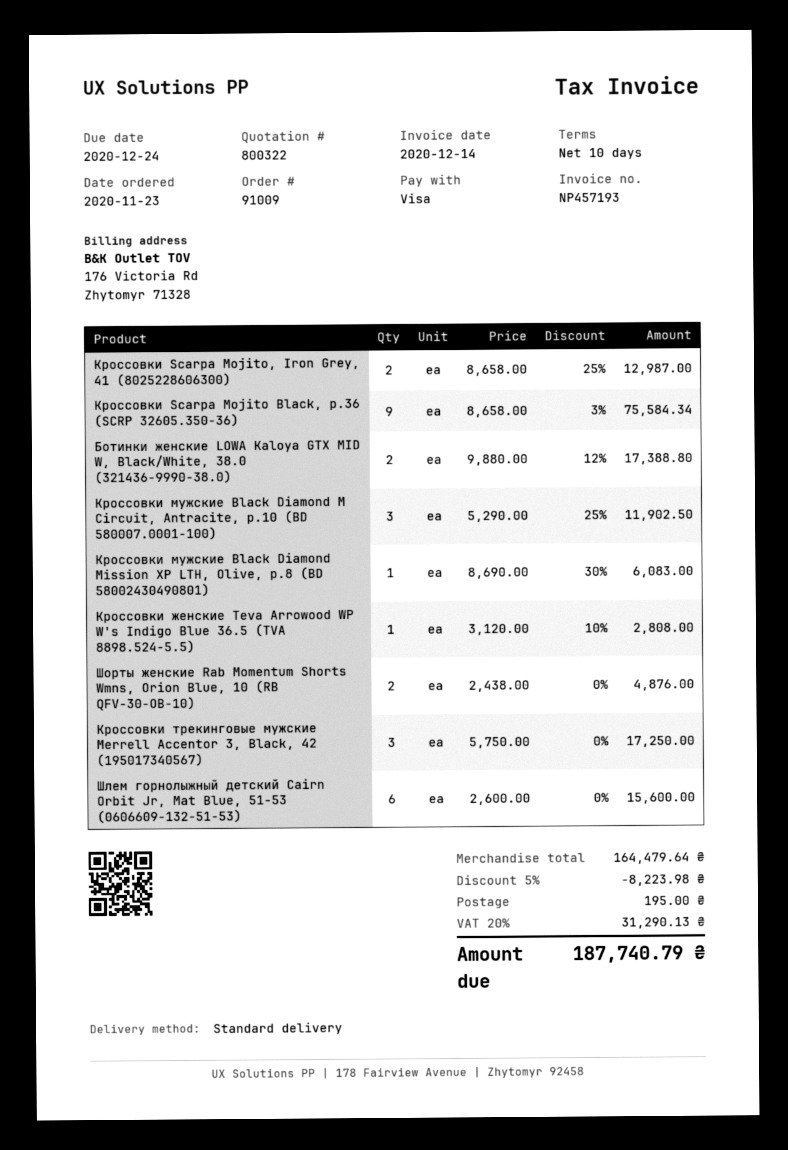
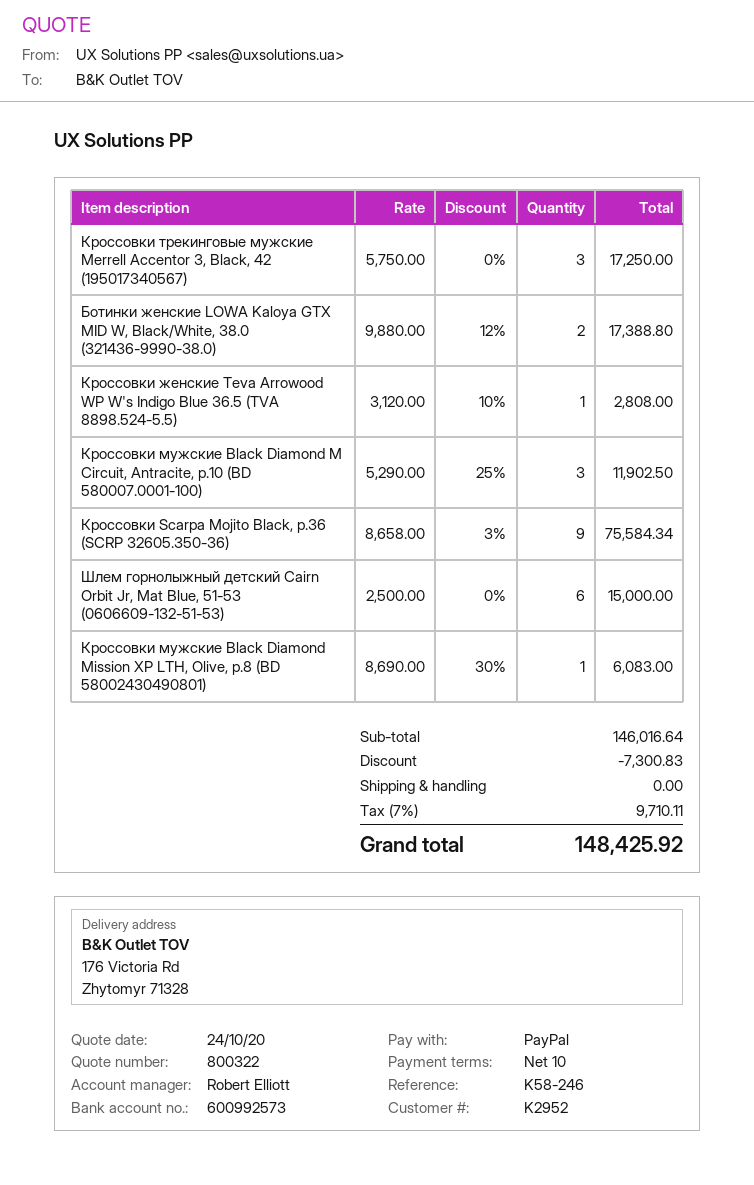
payment method: Visa -> PayPal
Кроссовки Scarpa Mojito, Iron Grey, 41 (8025228606300): 2 x 8658.00 - 25% = 12987.00 -> none
Шорты женские Rab Momentum Shorts Wmns, Orion Blue, 10 (RB QFV-30-OB-10): 2 x 2438.00 = 4876.00 -> none
Шлем горнолыжный детский Cairn Orbit Jr, Mat Blue, 51-53 (0606609-132-51-53): 6 x 2600.00 = 15600.00 -> 6 x 2500.00 = 15000.00
subtotal: 164479.64 -> 146016.64
discount: 8223.98 -> 7300.83
shipping: 195.00 -> 0.00
tax: 20% = 31290.13 -> 7% = 9710.11
total: 187740.79 -> 148425.92

